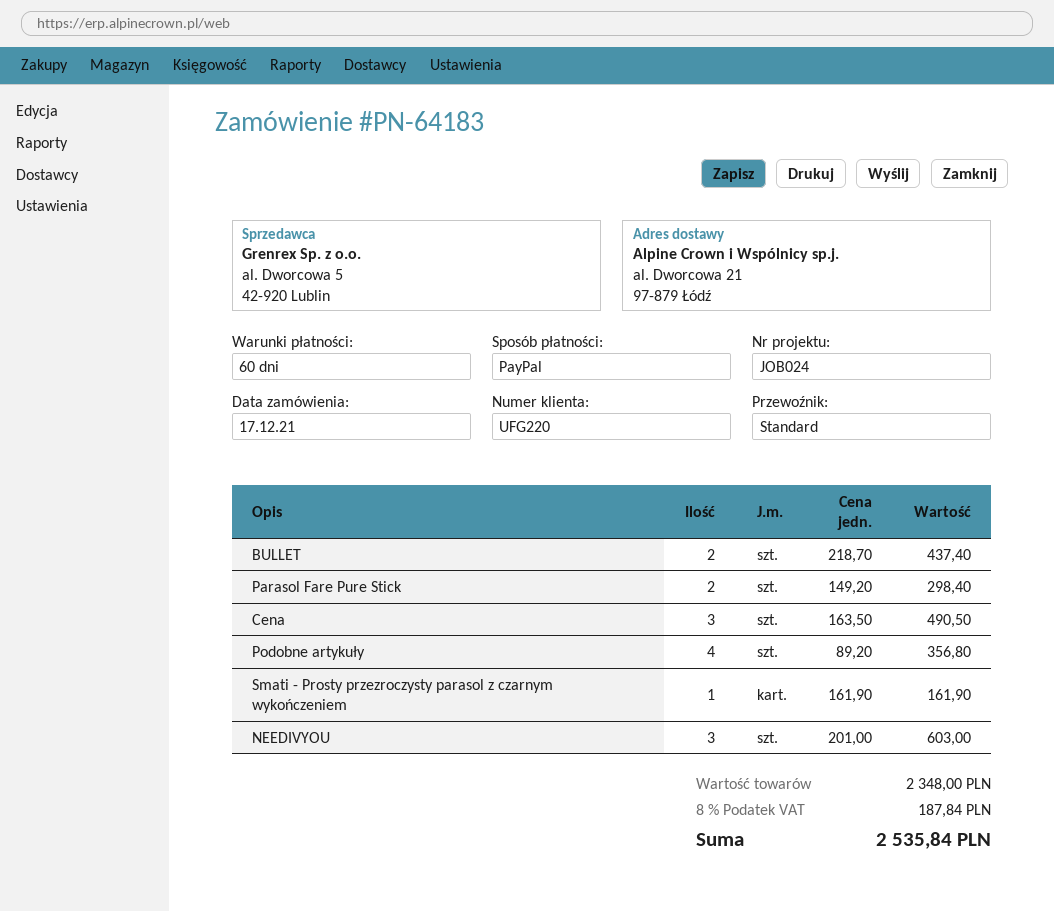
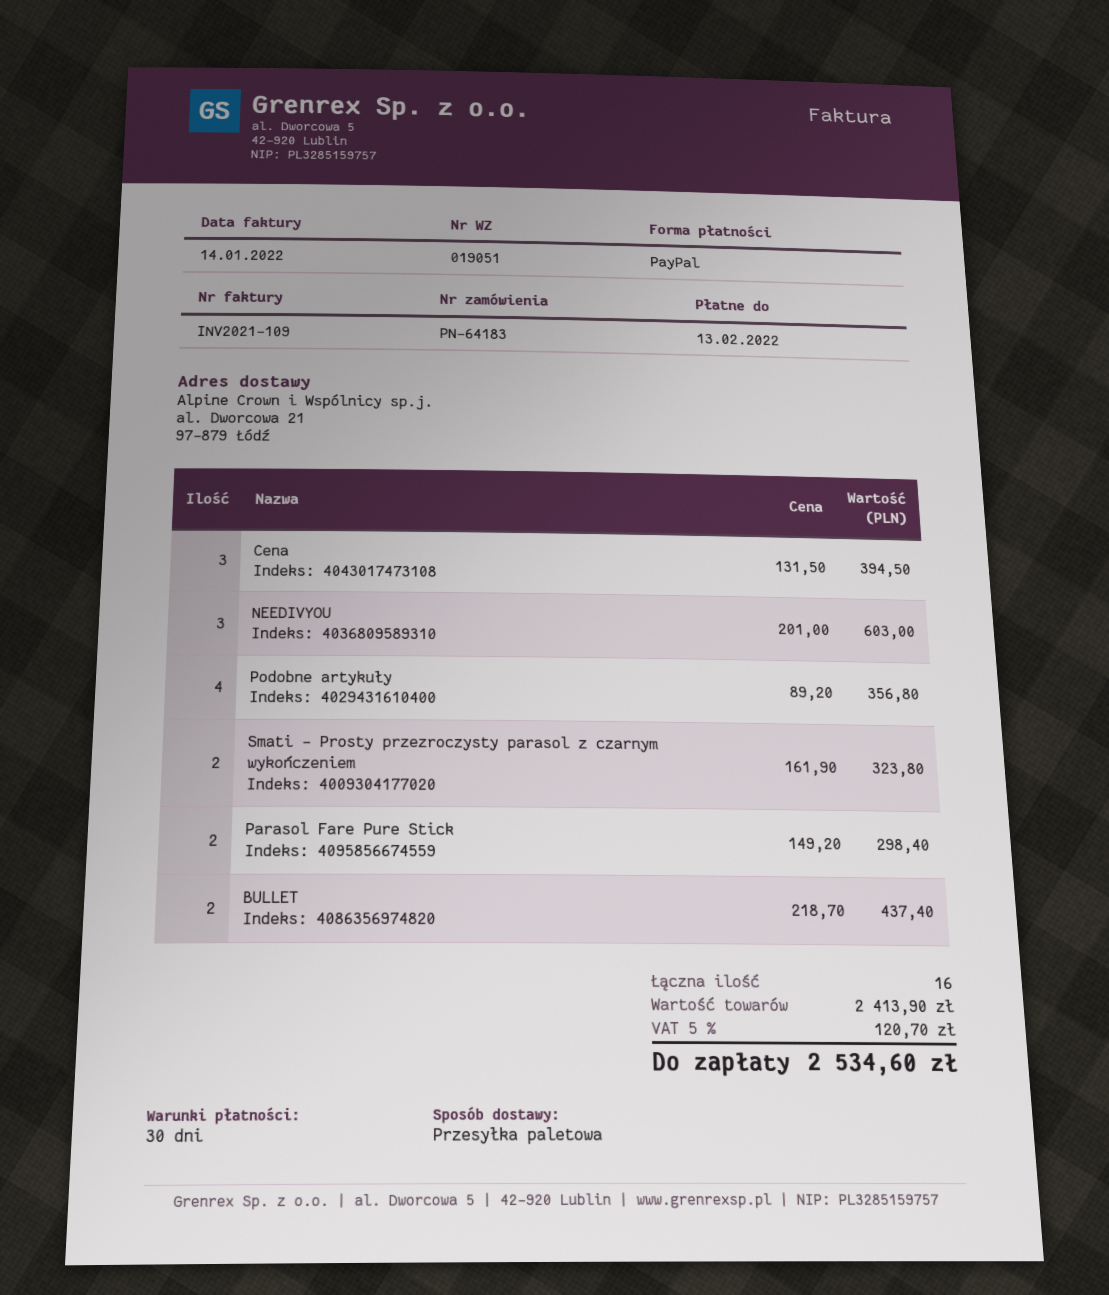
payment terms: 60 days -> 30 days
shipping method: standard -> pallet freight
Cena: 3 x 163.50 = 490.50 -> 3 x 131.50 = 394.50
Smati - Prosty przezroczysty parasol z czarnym wykończeniem: 1 x 161.90 = 161.90 -> 2 x 161.90 = 323.80
subtotal: 2348.00 -> 2413.90
tax: 8% = 187.84 -> 5% = 120.70
total: 2535.84 -> 2534.60

